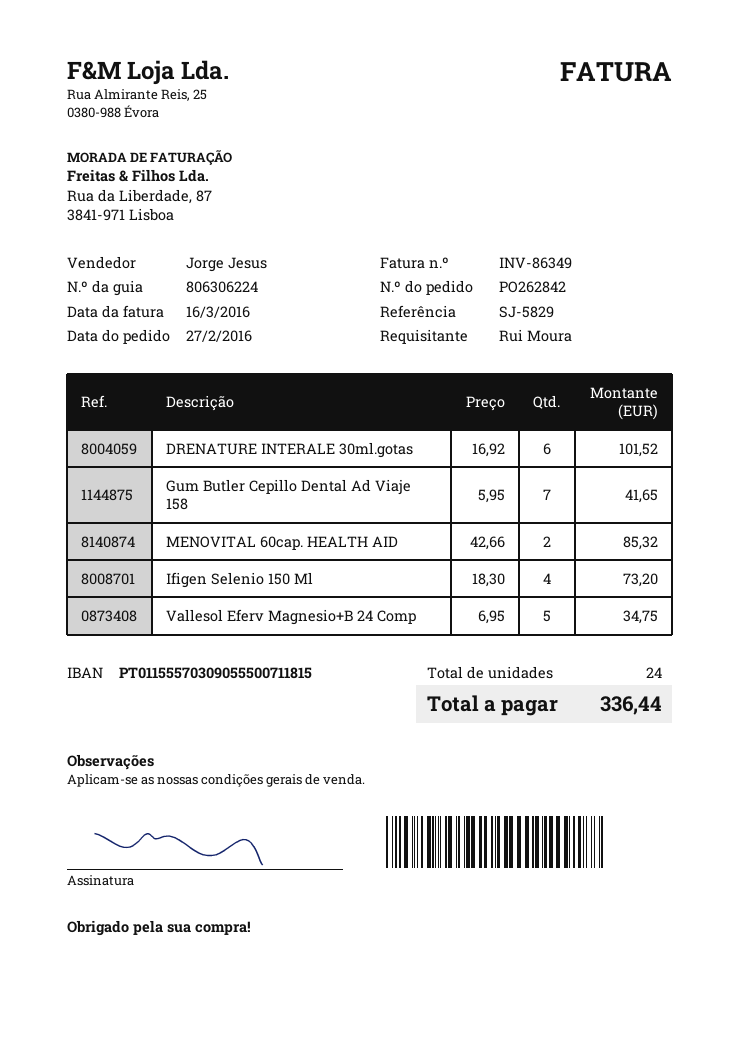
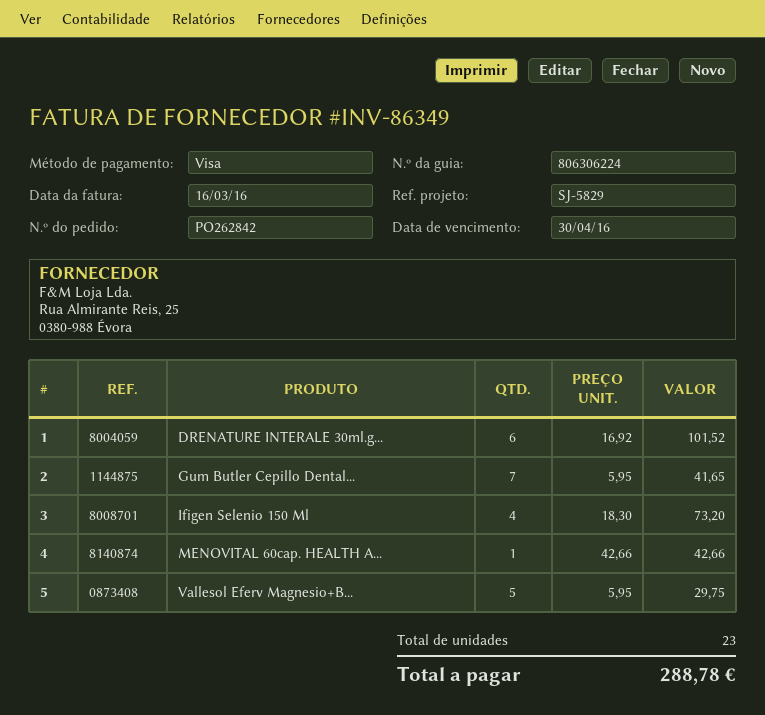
MENOVITAL 60cap. HEALTH AID: 2 x 42.66 = 85.32 -> 1 x 42.66 = 42.66
Vallesol Eferv Magnesio+B 24 Comp: 5 x 6.95 = 34.75 -> 5 x 5.95 = 29.75
total quantity: 24 -> 23
total: 336.44 -> 288.78

